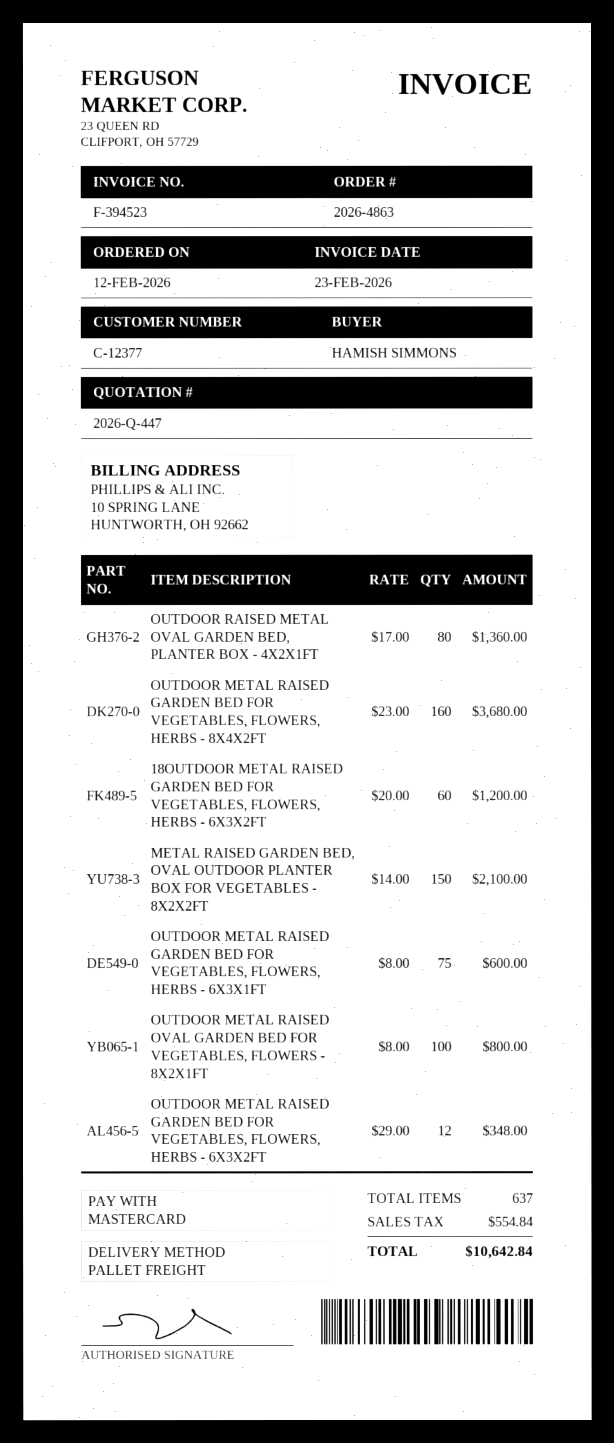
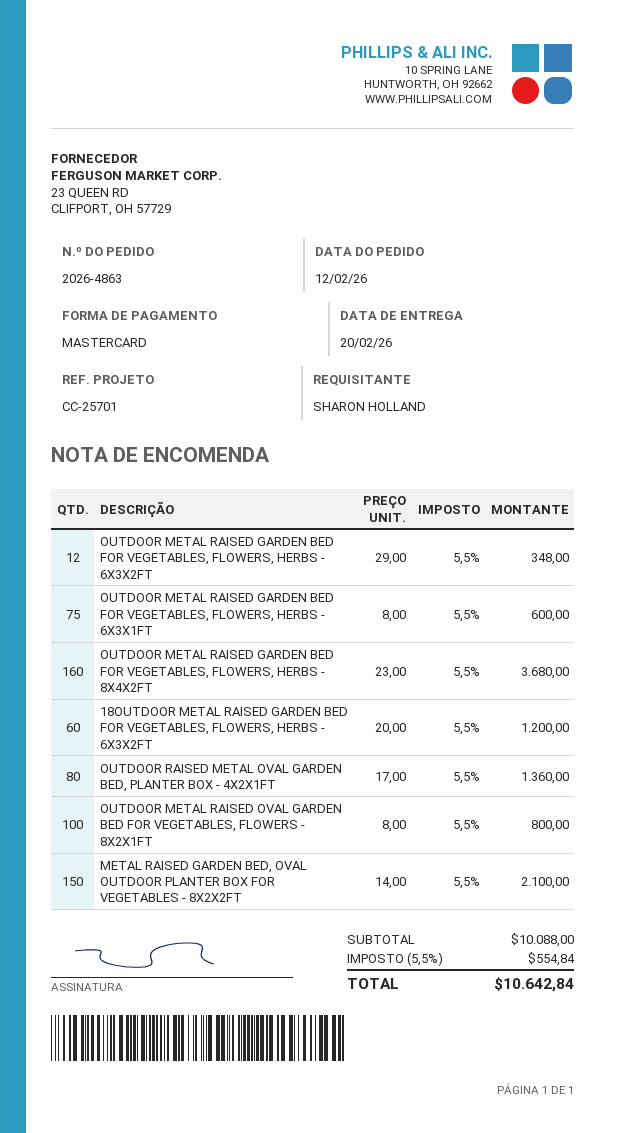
ordered by: HAMISH SIMMONS -> SHARON HOLLAND

